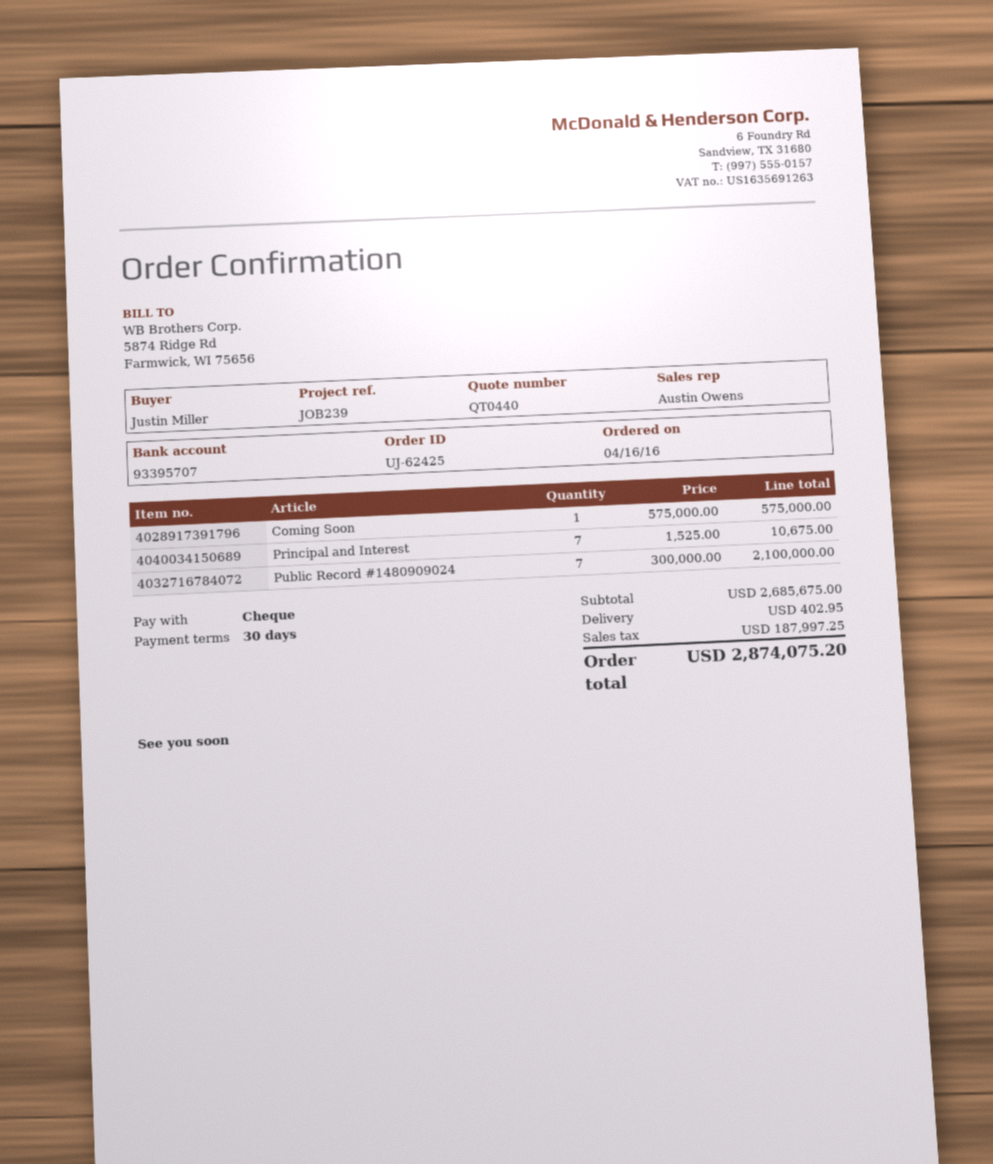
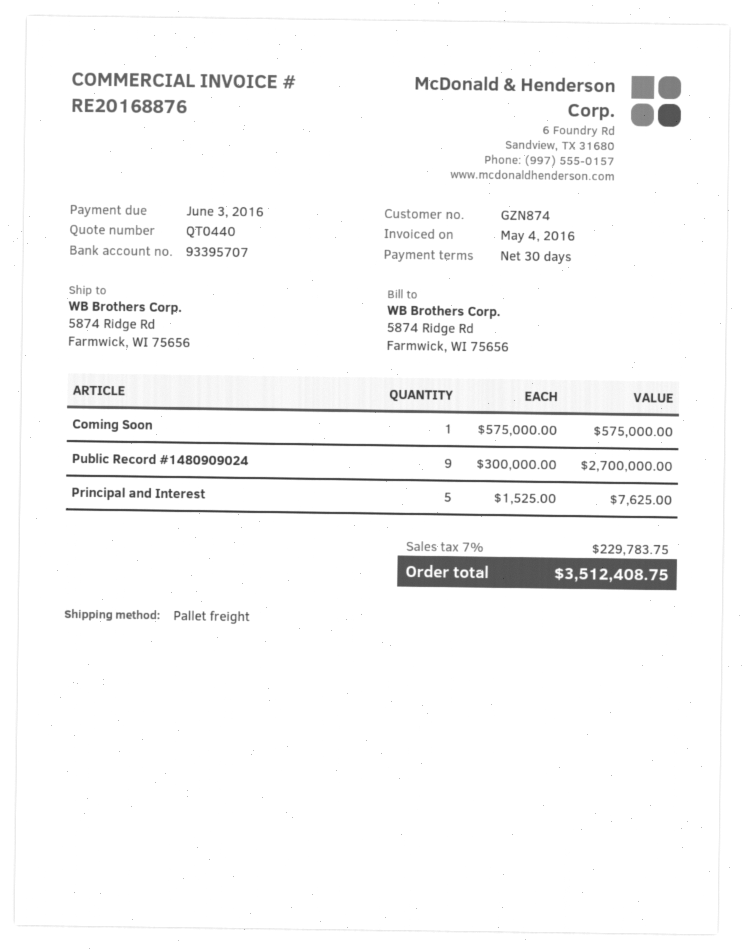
Principal and Interest: 7 x 1525.00 = 10675.00 -> 5 x 1525.00 = 7625.00
Public Record #1480909024: 7 x 300000.00 = 2100000.00 -> 9 x 300000.00 = 2700000.00
shipping: 402.95 -> none
tax: 187997.25 -> 229783.75
total: 2874075.20 -> 3512408.75

